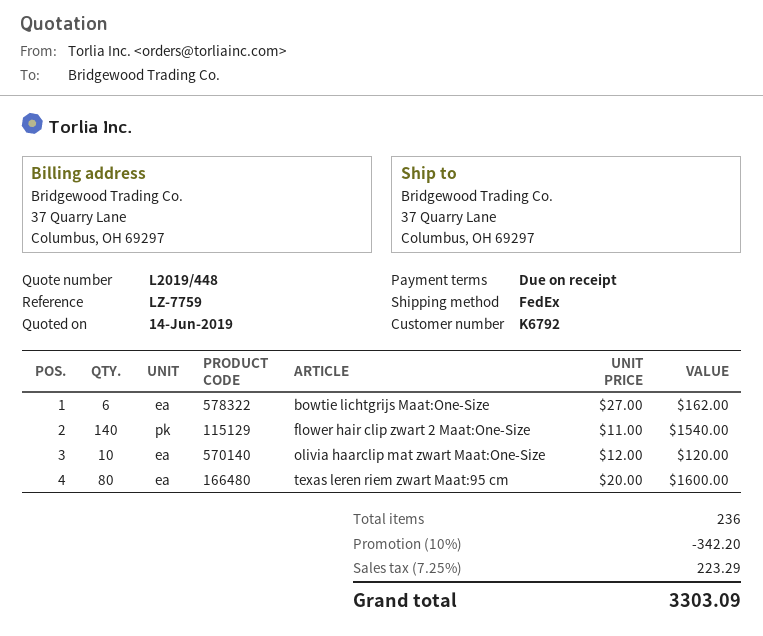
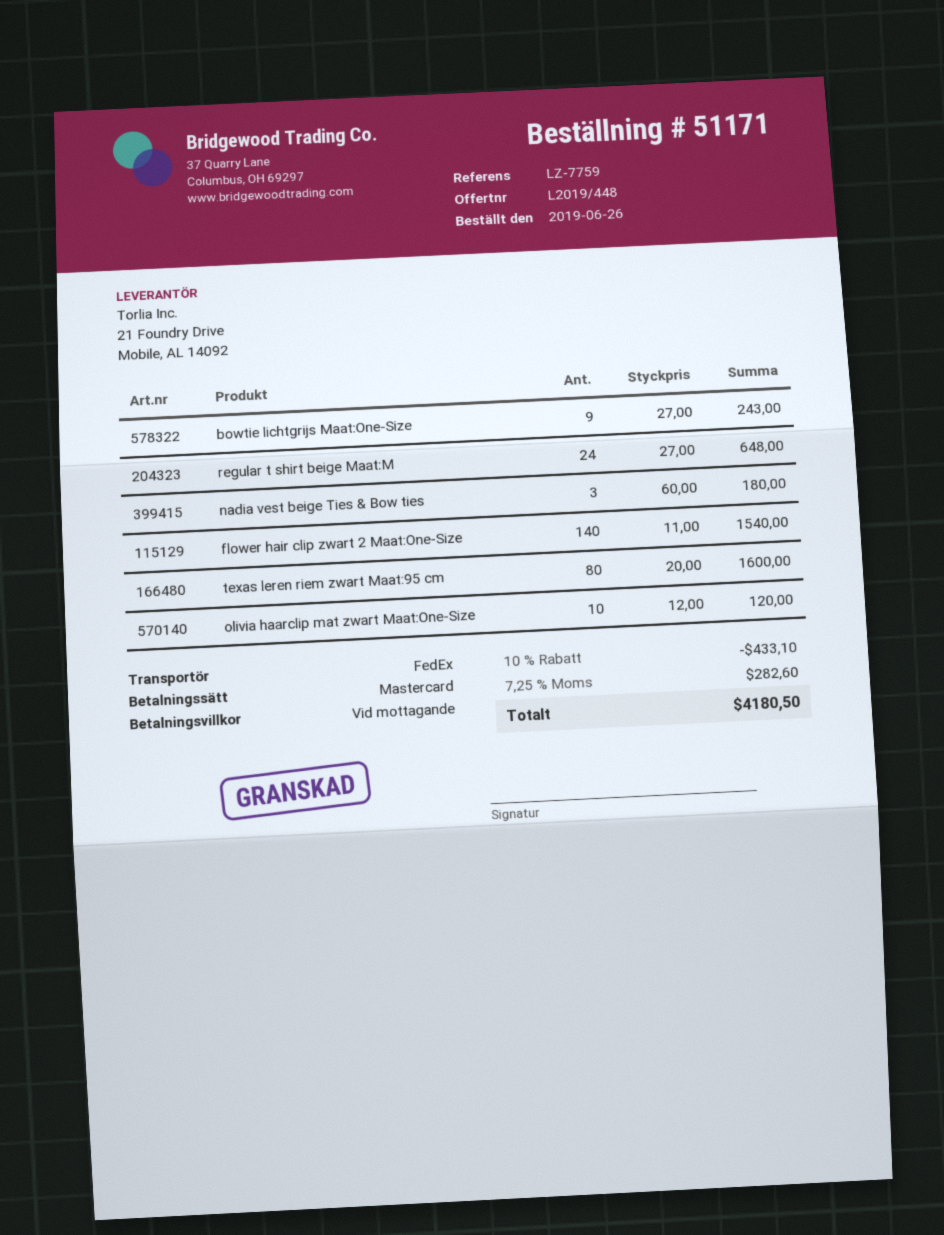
bowtie lichtgrijs Maat:One-Size: 6 x 27.00 = 162.00 -> 9 x 27.00 = 243.00
regular t shirt beige Maat:M: none -> 24 x 27.00 = 648.00
nadia vest beige Ties & Bow ties: none -> 3 x 60.00 = 180.00
discount: 10% = 342.20 -> 10% = 433.10
tax: 7.25% = 223.29 -> 7.25% = 282.60
total: 3303.09 -> 4180.50

